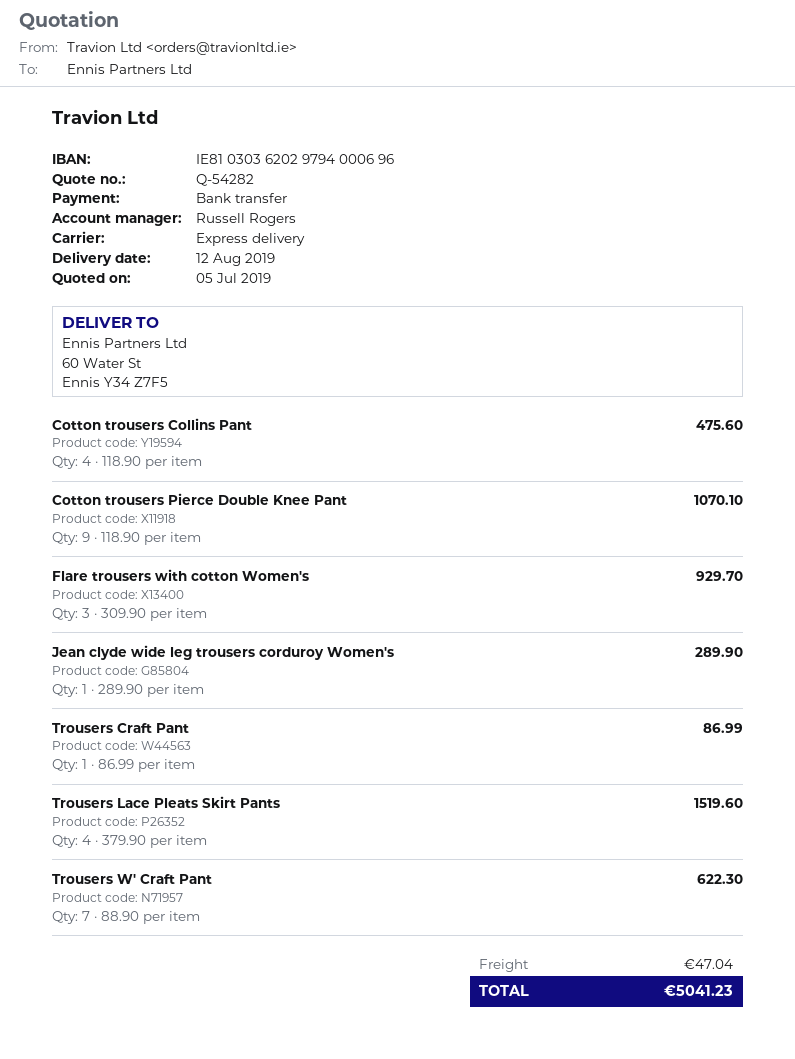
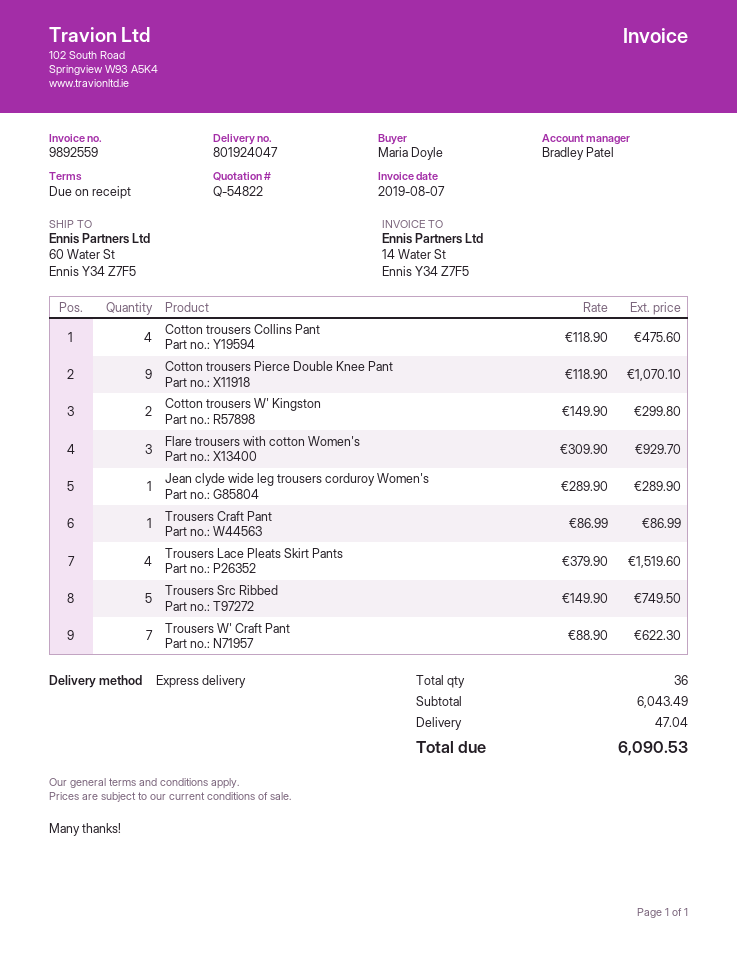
quote number: Q-54282 -> Q-54822
sales rep: Russell Rogers -> Bradley Patel
Cotton trousers W' Kingston: none -> 2 x 149.90 = 299.80
Trousers Src Ribbed: none -> 5 x 149.90 = 749.50
total: 5041.23 -> 6090.53

